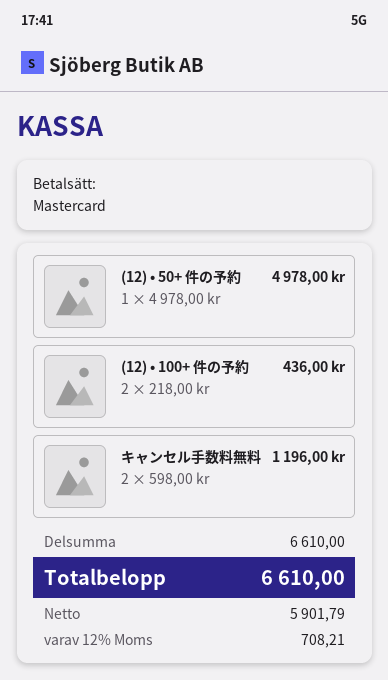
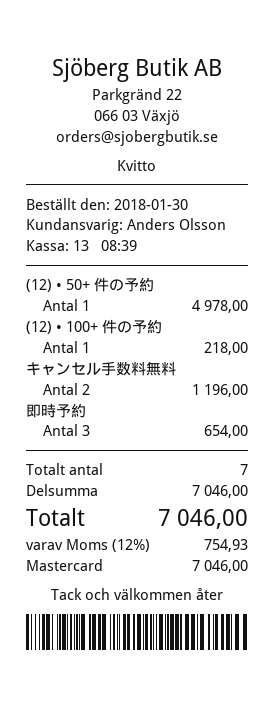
(12) • 100+ 件の予約: 2 for 436.00 -> 1 for 218.00
即時予約: none -> 3 for 654.00
subtotal: 6610.00 -> 7046.00
tax: 12% = 708.21 -> 12% = 754.93
total: 6610.00 -> 7046.00

